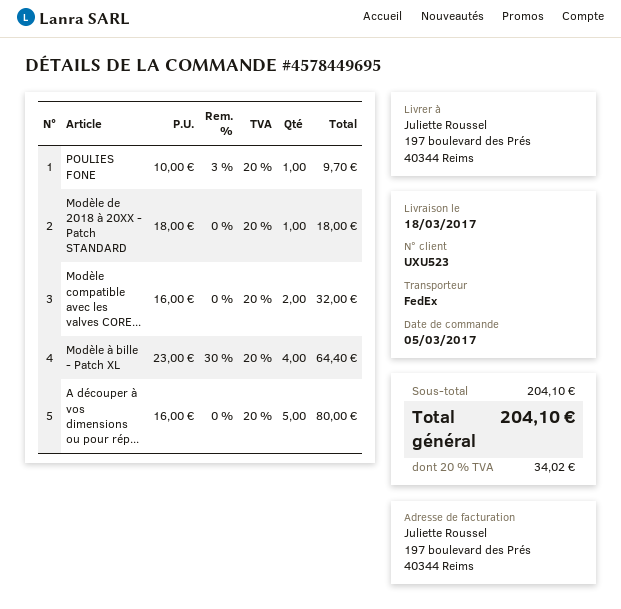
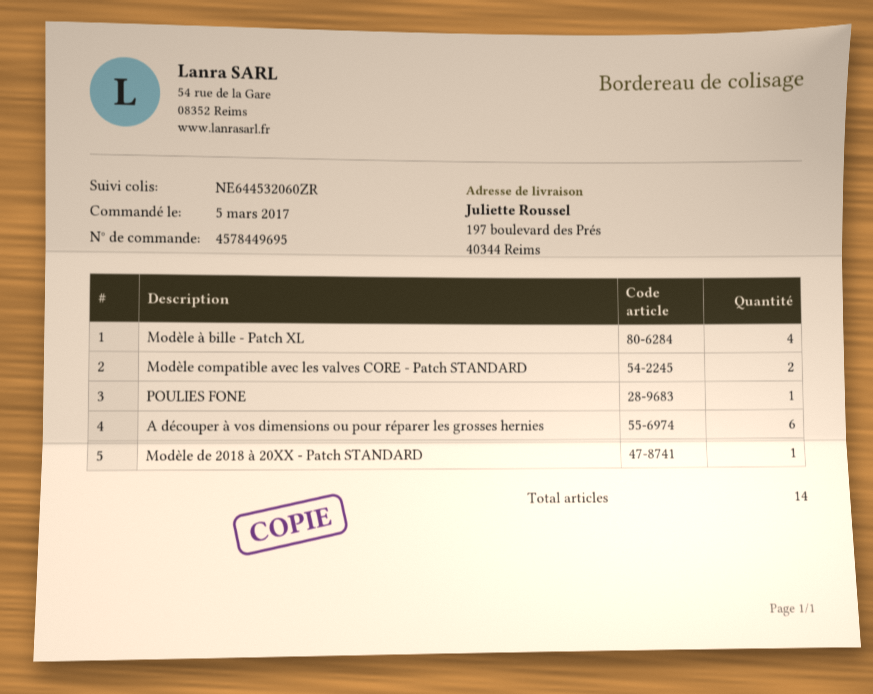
A découper à vos dimensions ou pour rép...: 5 -> 6

